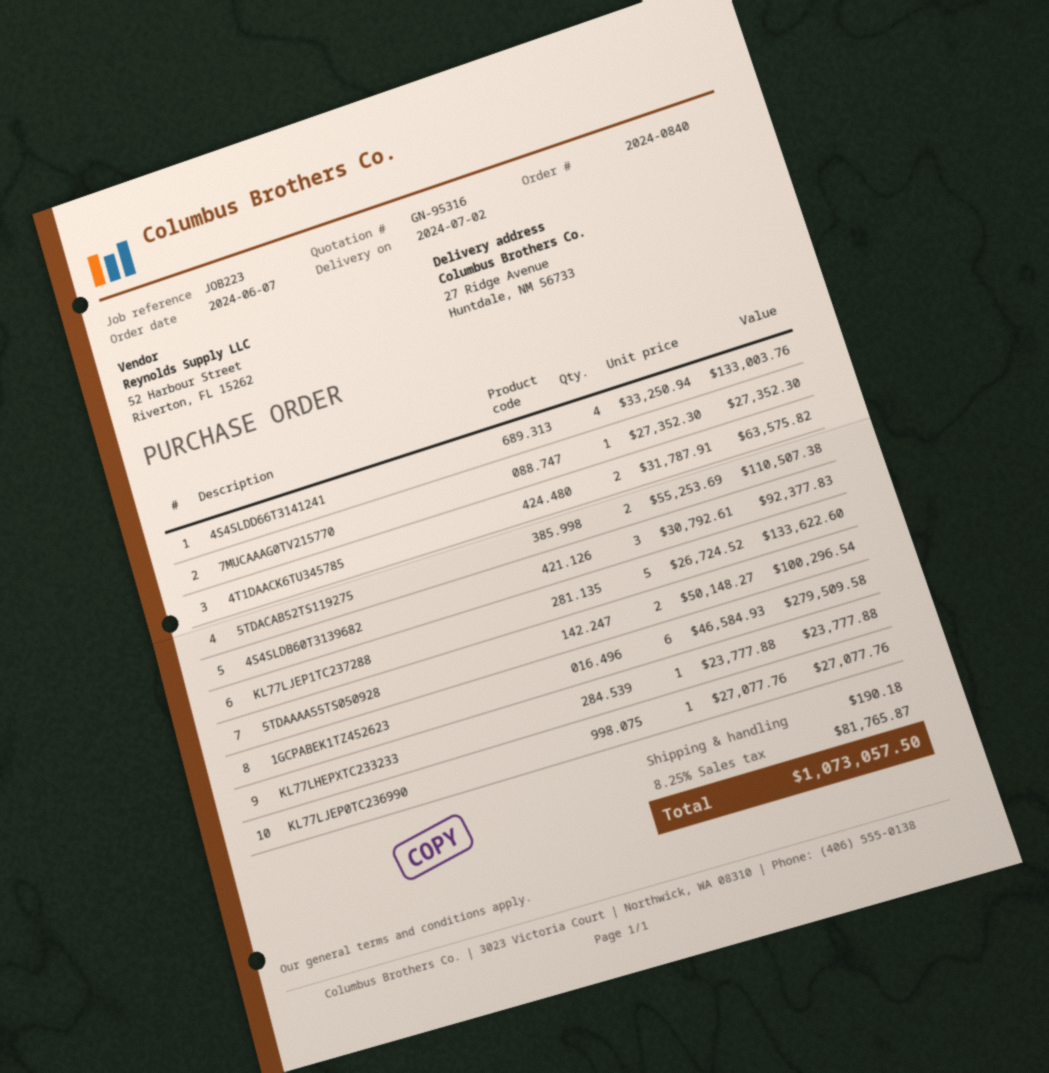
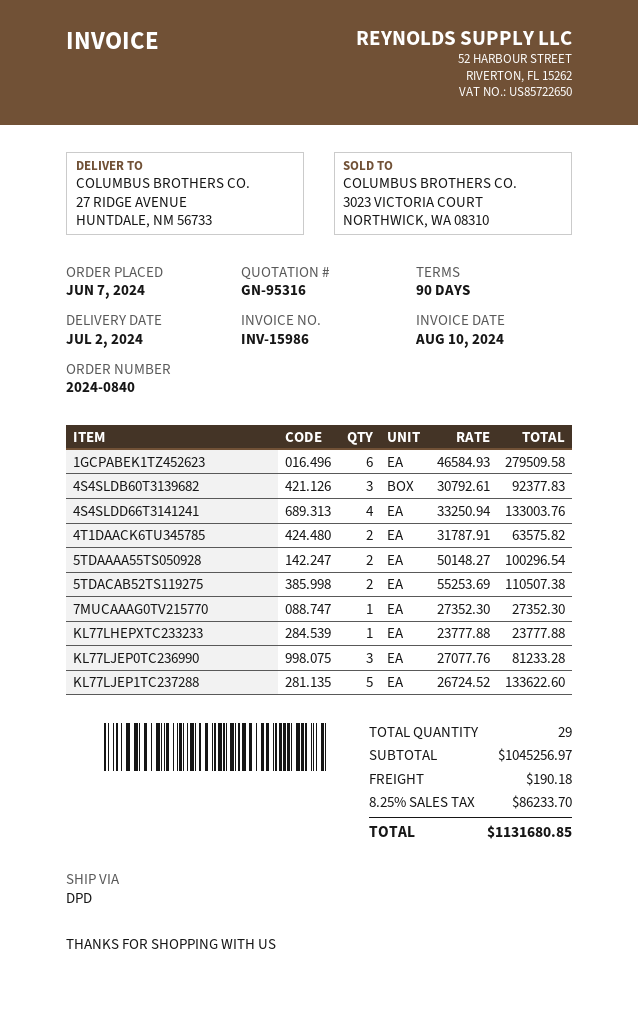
KL77LJEP0TC236990: 1 x 27077.76 = 27077.76 -> 3 x 27077.76 = 81233.28
tax: 8.25% = 81765.87 -> 8.25% = 86233.70
total: 1073057.50 -> 1131680.85

